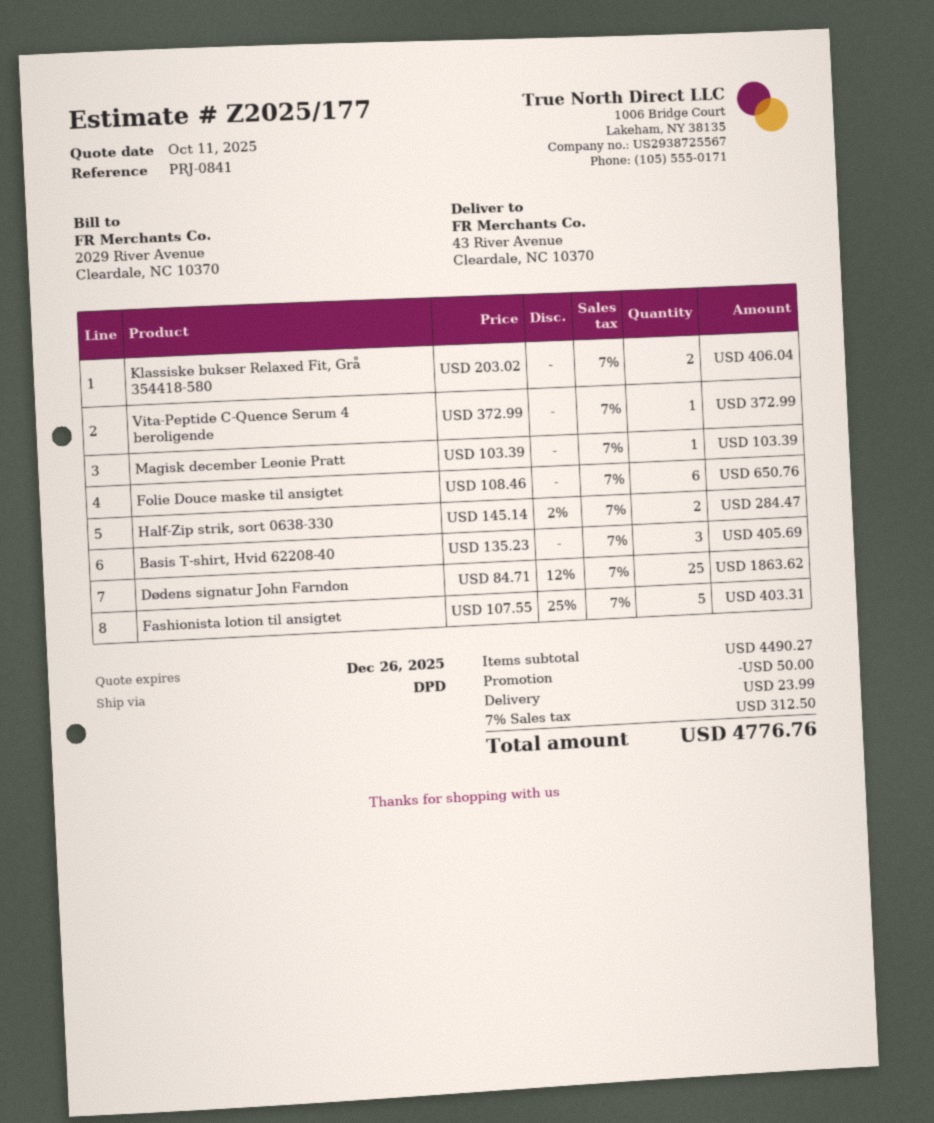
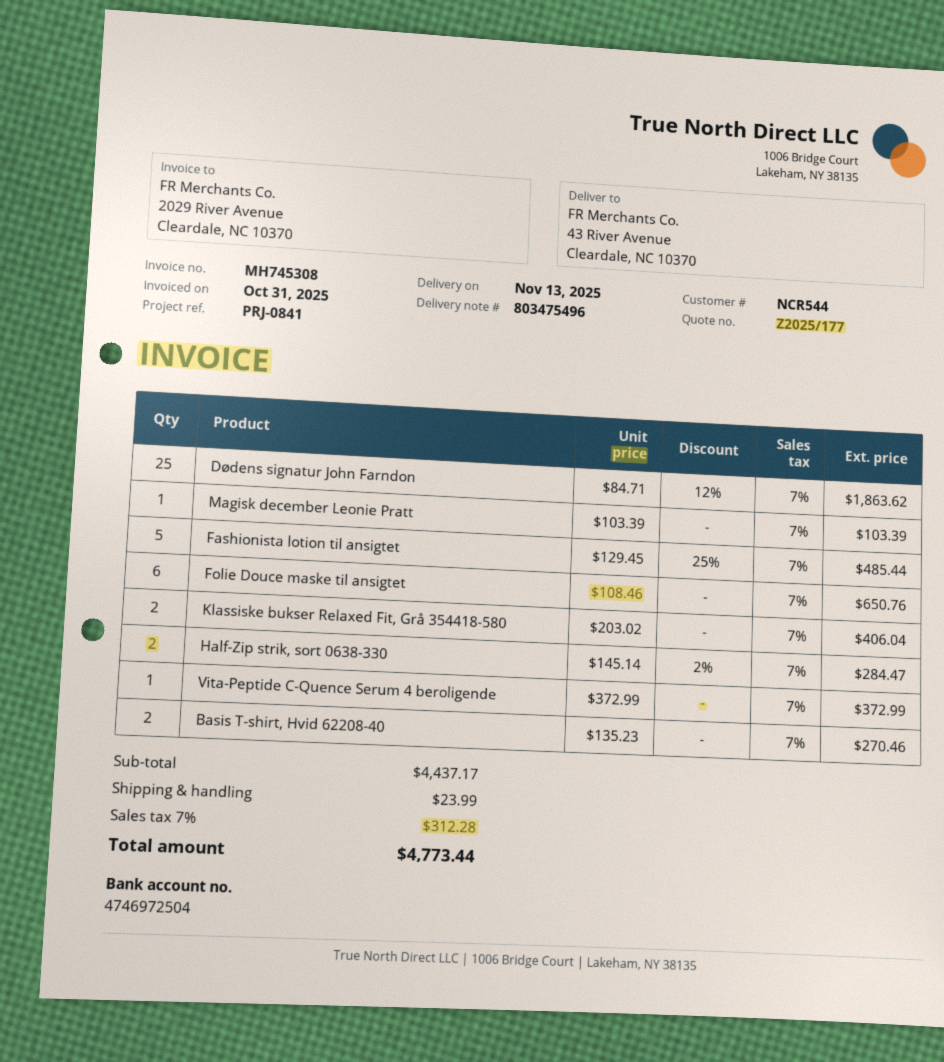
Basis T-shirt, Hvid 62208-40: 3 x 135.23 = 405.69 -> 2 x 135.23 = 270.46
Fashionista lotion til ansigtet: 5 x 107.55 - 25% = 403.31 -> 5 x 129.45 - 25% = 485.44
subtotal: 4490.27 -> 4437.17
discount: 50.00 -> none
tax: 7% = 312.50 -> 7% = 312.28
total: 4776.76 -> 4773.44

